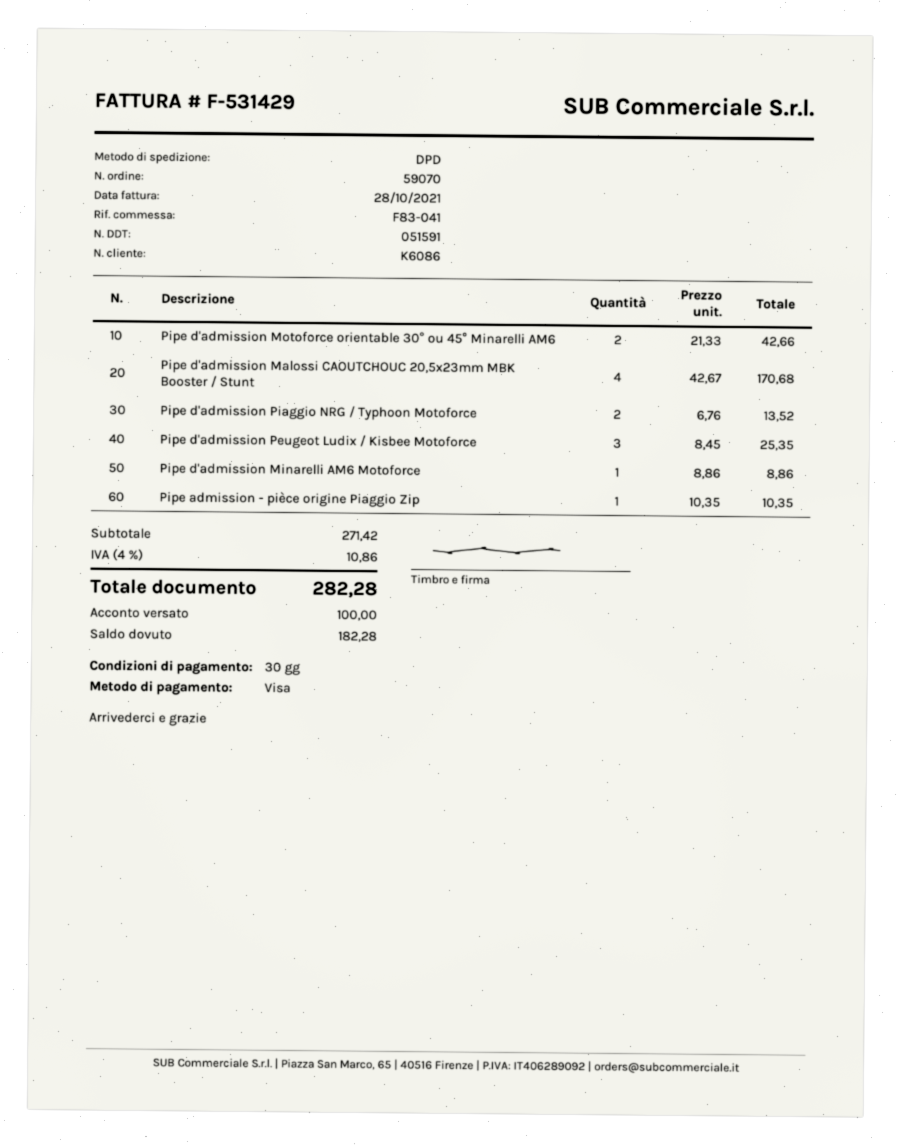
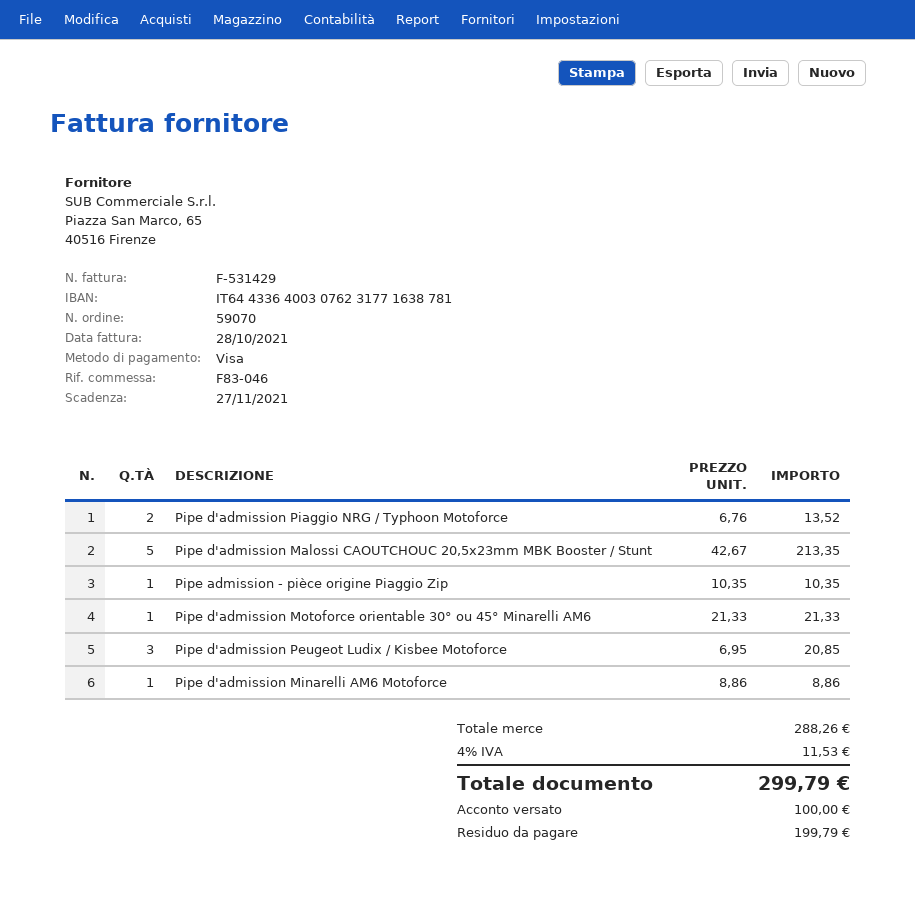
reference: F83-041 -> F83-046
Pipe d'admission Motoforce orientable 30° ou 45° Minarelli AM6: 2 x 21.33 = 42.66 -> 1 x 21.33 = 21.33
Pipe d'admission Malossi CAOUTCHOUC 20,5x23mm MBK Booster / Stunt: 4 x 42.67 = 170.68 -> 5 x 42.67 = 213.35
Pipe d'admission Peugeot Ludix / Kisbee Motoforce: 3 x 8.45 = 25.35 -> 3 x 6.95 = 20.85
subtotal: 271.42 -> 288.26
tax: 4% = 10.86 -> 4% = 11.53
total: 282.28 -> 299.79
balance: 182.28 -> 199.79

